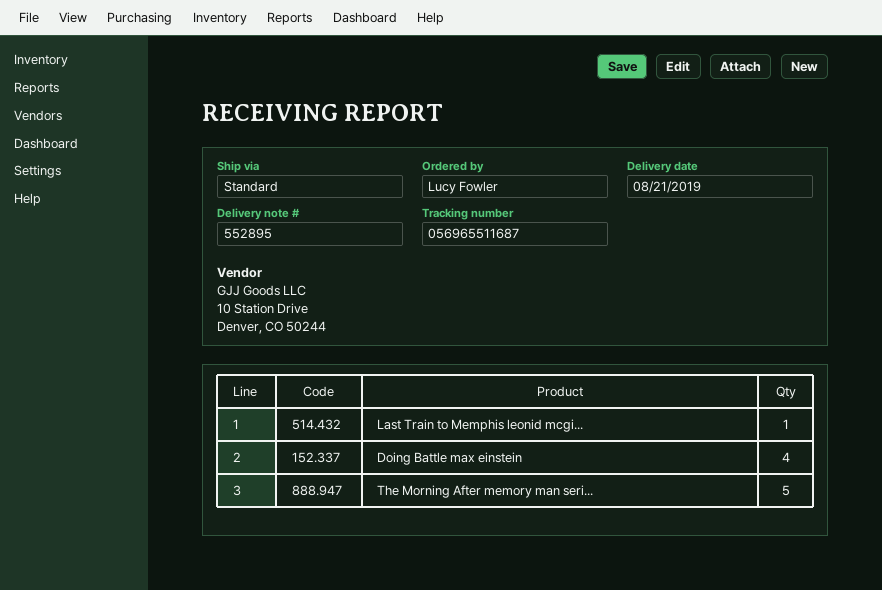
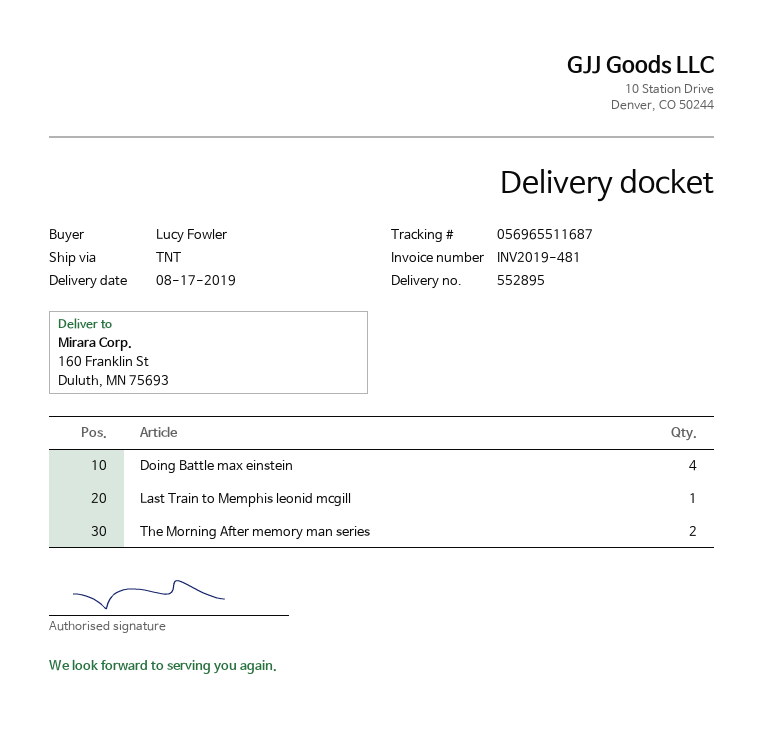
delivery date: 2019-08-21 -> 2019-08-17
shipping method: standard -> TNT
The Morning After memory man seri...: 5 -> 2

